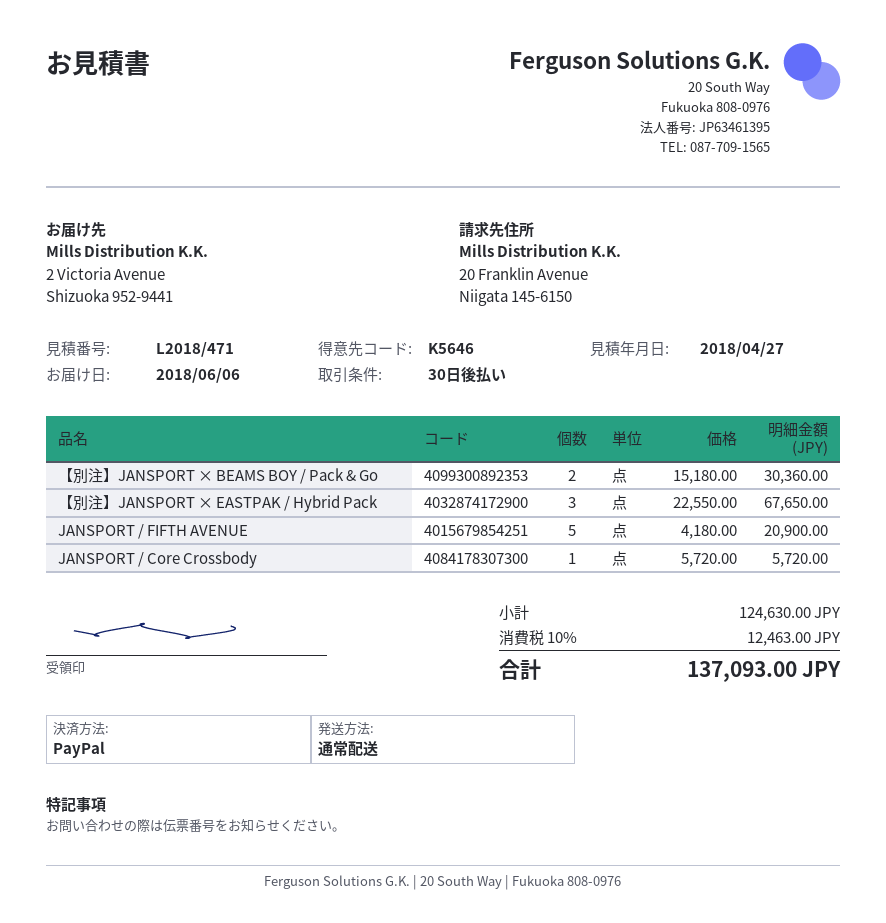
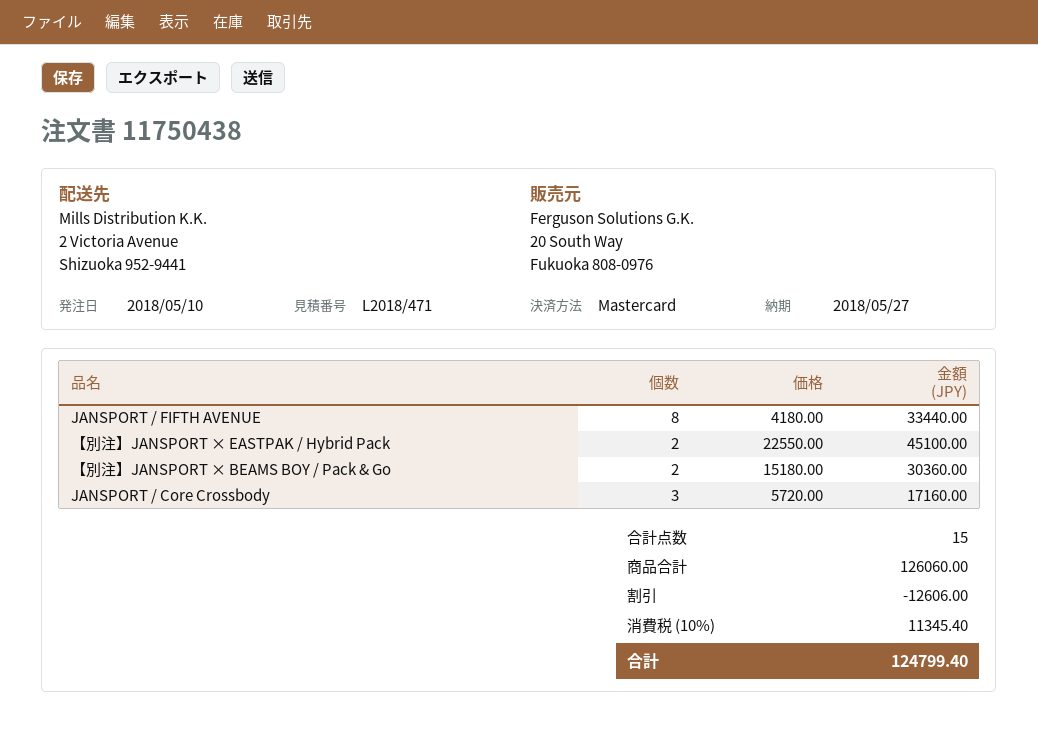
delivery date: 2018-06-06 -> 2018-05-27
payment method: PayPal -> Mastercard
【別注】JANSPORT × EASTPAK / Hybrid Pack: 3 x 22550.00 = 67650.00 -> 2 x 22550.00 = 45100.00
JANSPORT / FIFTH AVENUE: 5 x 4180.00 = 20900.00 -> 8 x 4180.00 = 33440.00
JANSPORT / Core Crossbody: 1 x 5720.00 = 5720.00 -> 3 x 5720.00 = 17160.00
subtotal: 124630.00 -> 126060.00
discount: none -> 12606.00
tax: 10% = 12463.00 -> 10% = 11345.40
total: 137093.00 -> 124799.40

